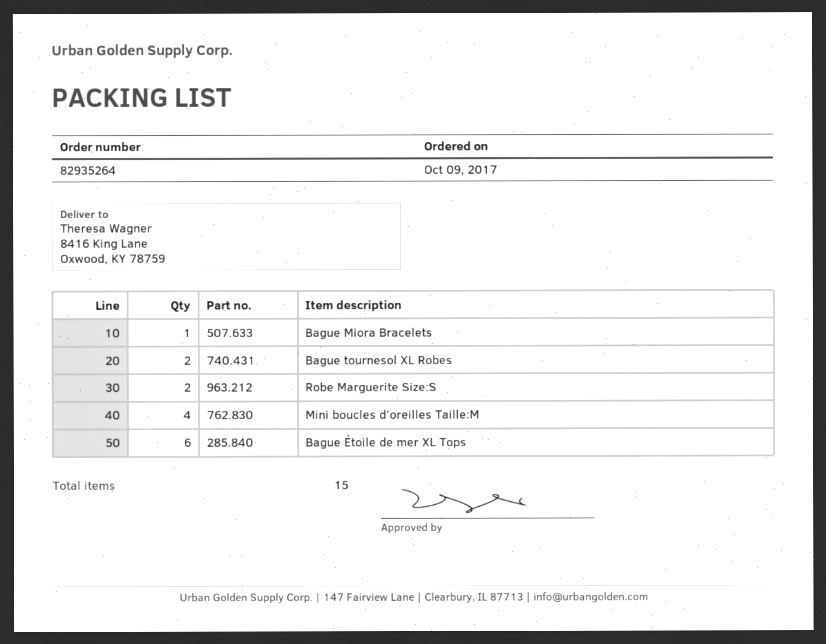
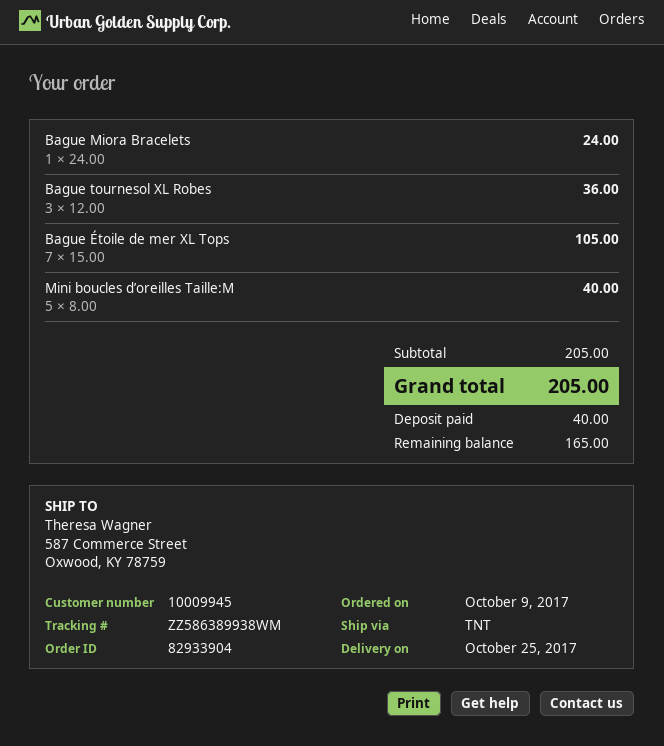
order number: 82935264 -> 82933904
ship to: 8416 King Lane, Oxwood, KY 78759 -> 587 Commerce Street, Oxwood, KY 78759
Bague tournesol XL Robes: 2 -> 3
Robe Marguerite Size:S: 2 -> none
Mini boucles d’oreilles Taille:M: 4 -> 5
Bague Étoile de mer XL Tops: 6 -> 7

